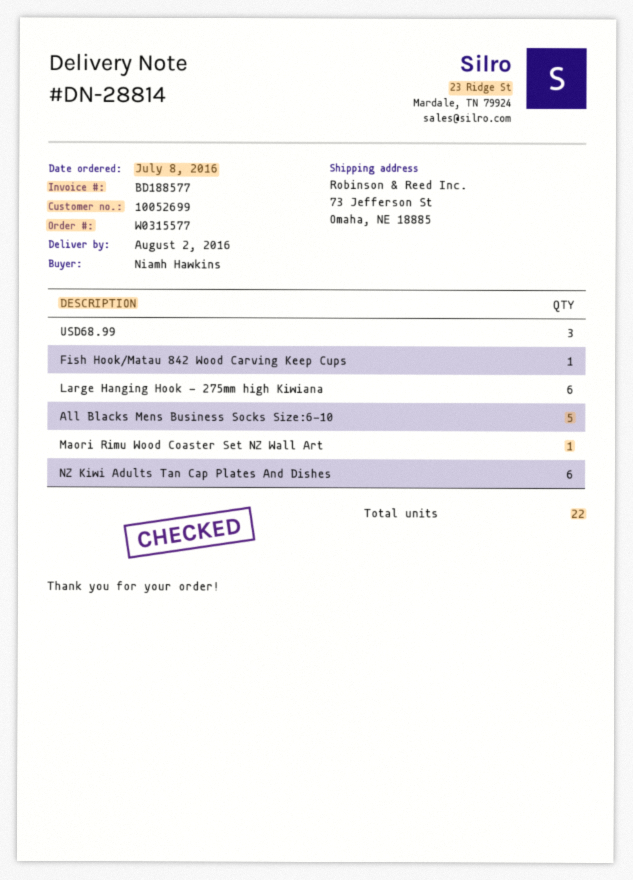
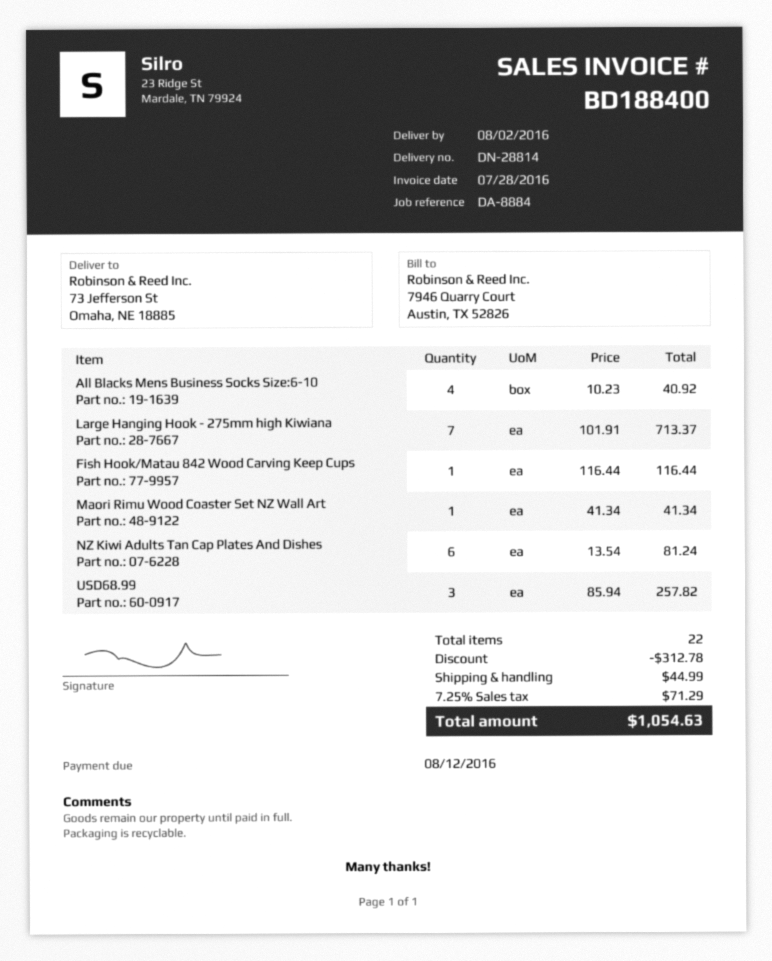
invoice number: BD188577 -> BD188400
Large Hanging Hook - 275mm high Kiwiana: 6 -> 7
All Blacks Mens Business Socks Size:6-10: 5 -> 4

